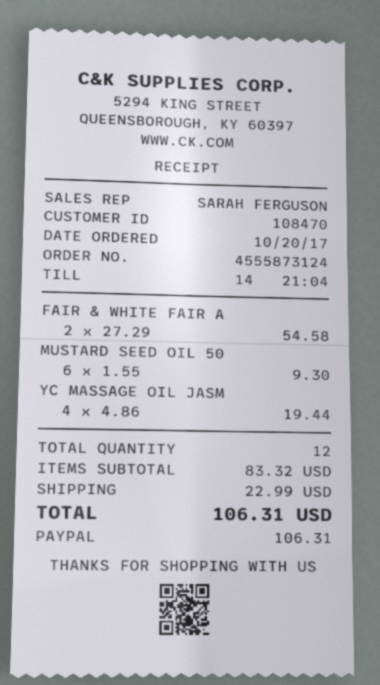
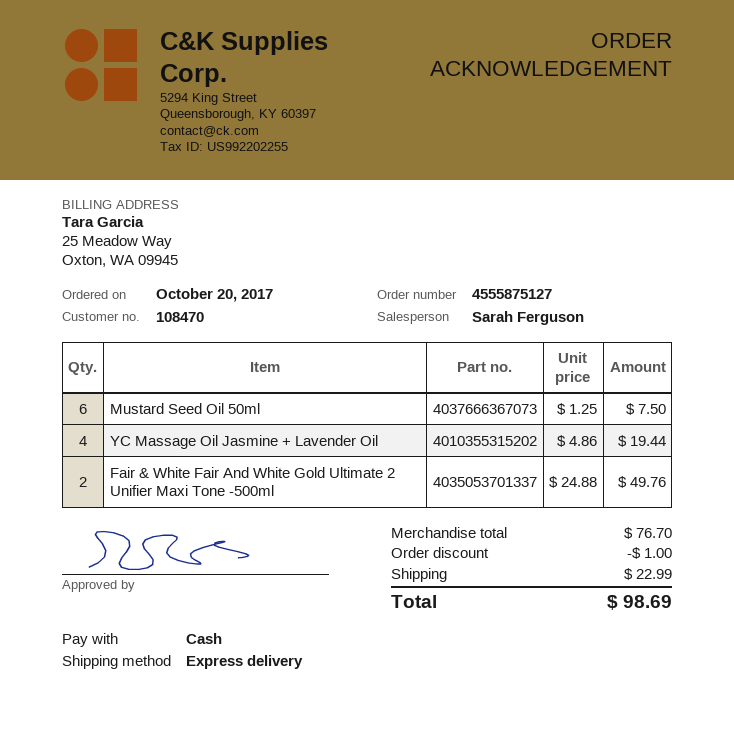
order number: 4555873124 -> 4555875127
payment method: PayPal -> cash
FAIR & WHITE FAIR A: 2 x 27.29 = 54.58 -> 2 x 24.88 = 49.76
MUSTARD SEED OIL 50: 6 x 1.55 = 9.30 -> 6 x 1.25 = 7.50
subtotal: 83.32 -> 76.70
discount: none -> 1.00
total: 106.31 -> 98.69

